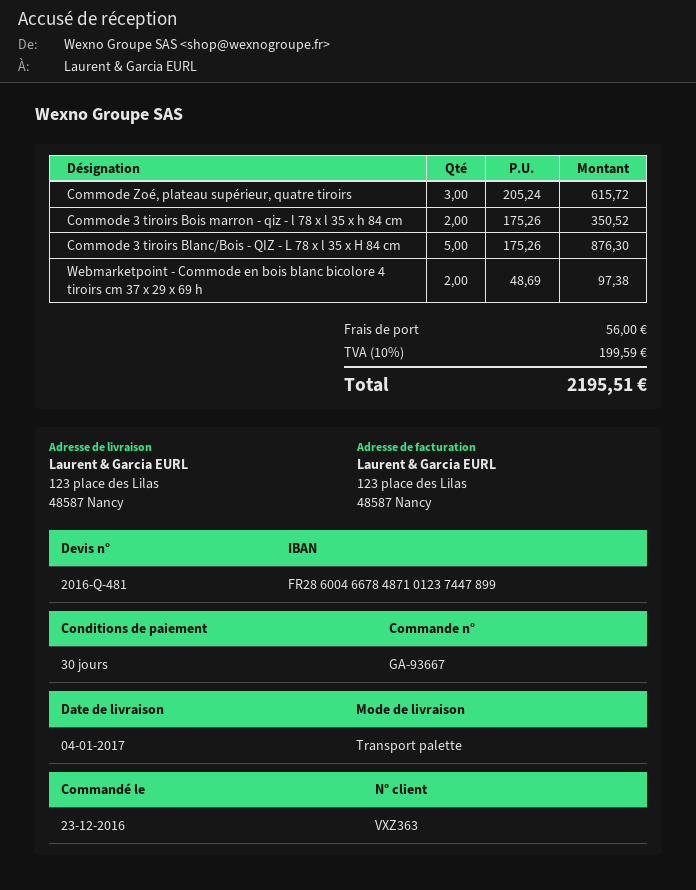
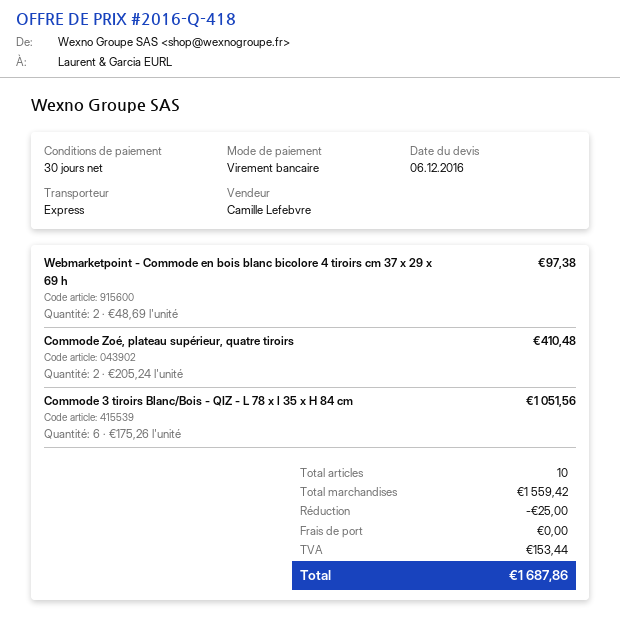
quote number: 2016-Q-481 -> 2016-Q-418
shipping method: pallet freight -> express
Commode Zoé, plateau supérieur, quatre tiroirs: 3 x 205.24 = 615.72 -> 2 x 205.24 = 410.48
Commode 3 tiroirs Bois marron - qiz - l 78 x l 35 x h 84 cm: 2 x 175.26 = 350.52 -> none
Commode 3 tiroirs Blanc/Bois - QIZ - L 78 x l 35 x H 84 cm: 5 x 175.26 = 876.30 -> 6 x 175.26 = 1051.56
discount: none -> 25.00
shipping: 56.00 -> 0.00
tax: 199.59 -> 153.44
total: 2195.51 -> 1687.86

